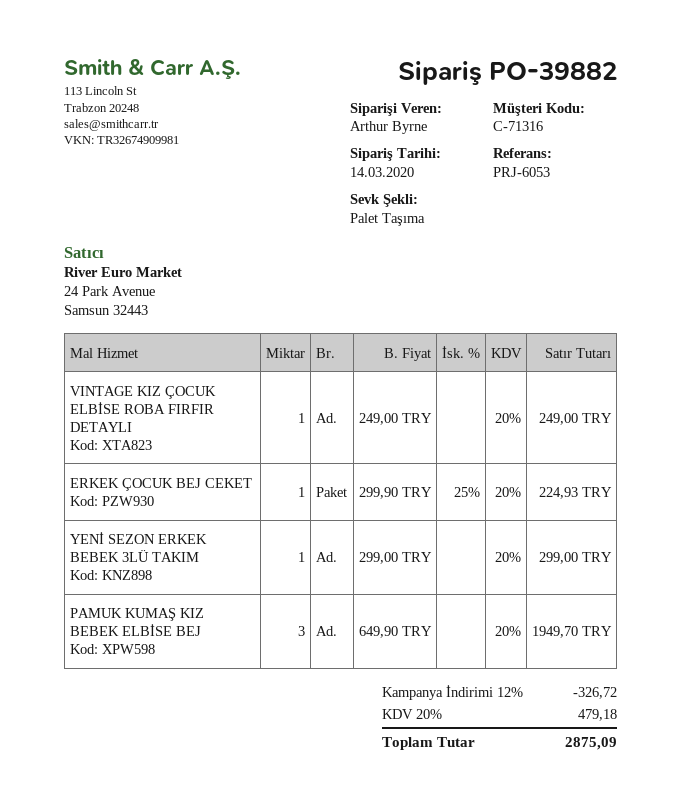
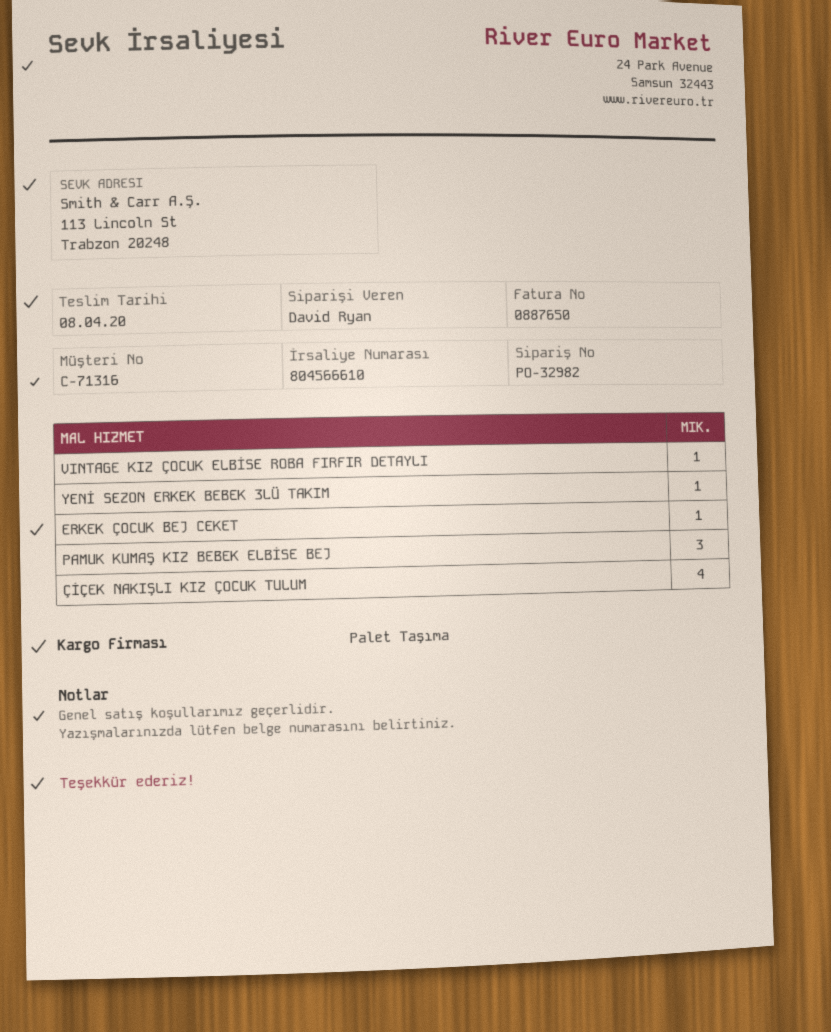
order number: PO-39882 -> PO-32982
ordered by: Arthur Byrne -> David Ryan
ÇİÇEK NAKIŞLI KIZ ÇOCUK TULUM: none -> 4

